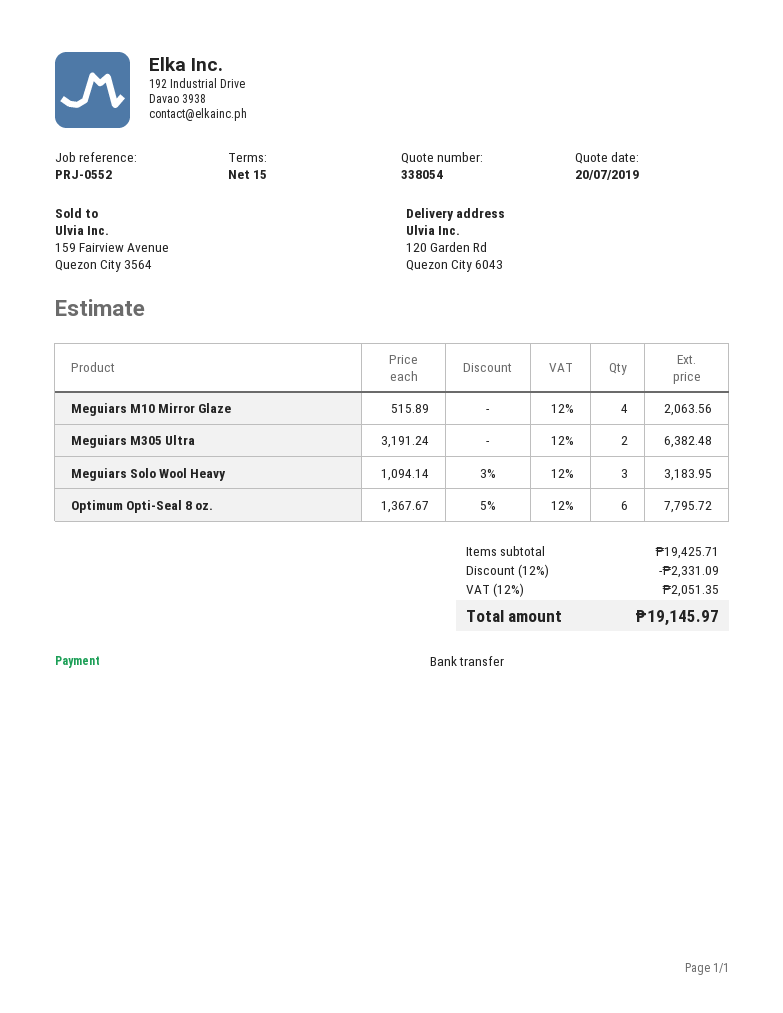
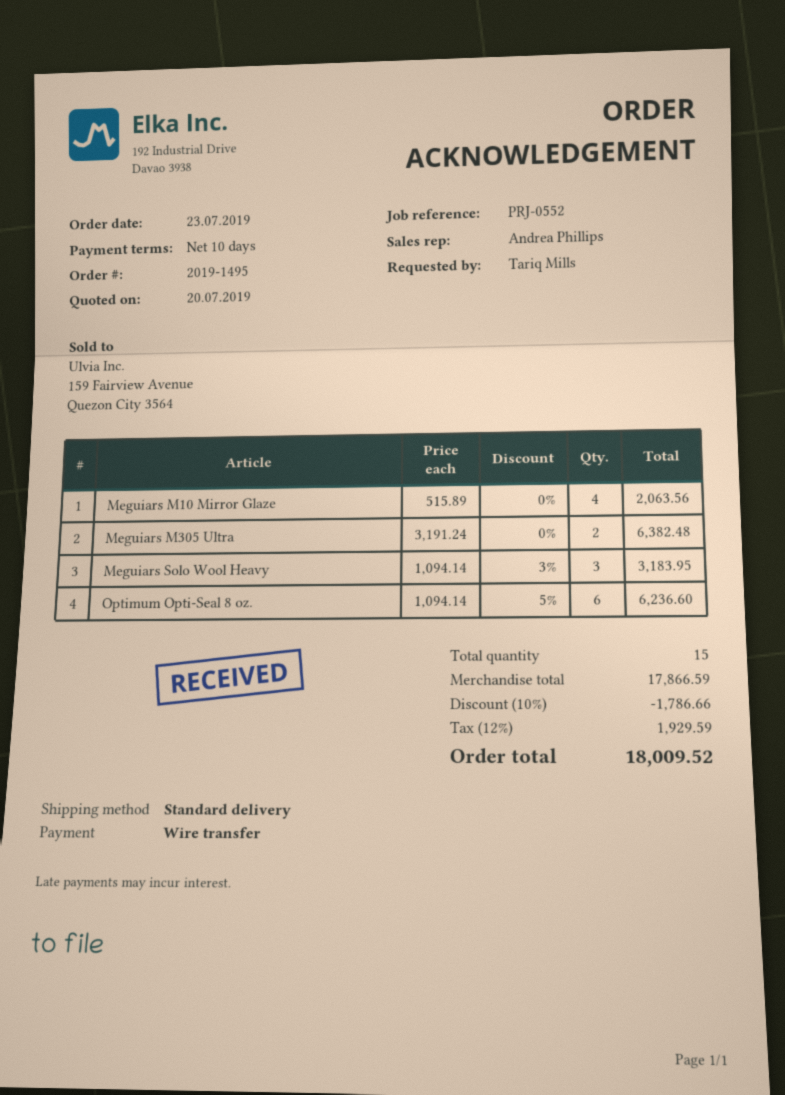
payment terms: 15 days -> 10 days
Optimum Opti-Seal 8 oz.: 6 x 1367.67 - 5% = 7795.72 -> 6 x 1094.14 - 5% = 6236.60
subtotal: 19425.71 -> 17866.59
discount: 12% = 2331.09 -> 10% = 1786.66
tax: 12% = 2051.35 -> 12% = 1929.59
total: 19145.97 -> 18009.52

